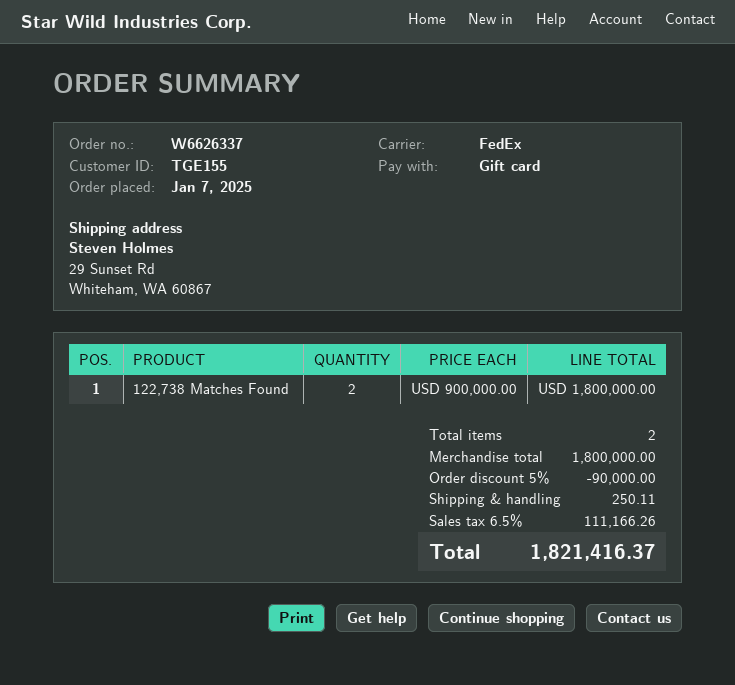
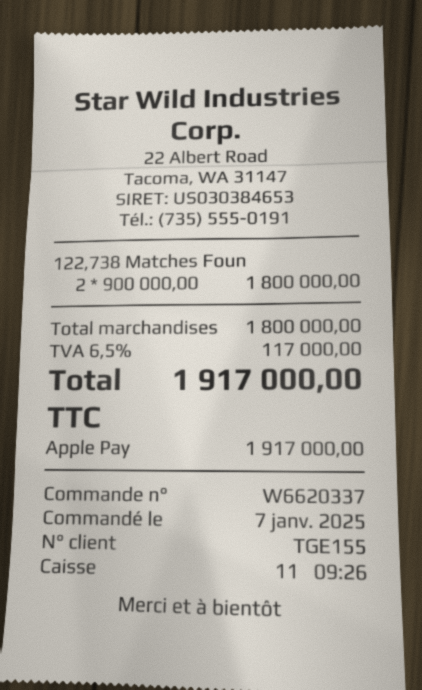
order number: W6626337 -> W6620337
payment method: gift card -> Apple Pay
discount: 5% = 90000.00 -> none
shipping: 250.11 -> none
tax: 6.5% = 111166.26 -> 6.5% = 117000.00
total: 1821416.37 -> 1917000.00

